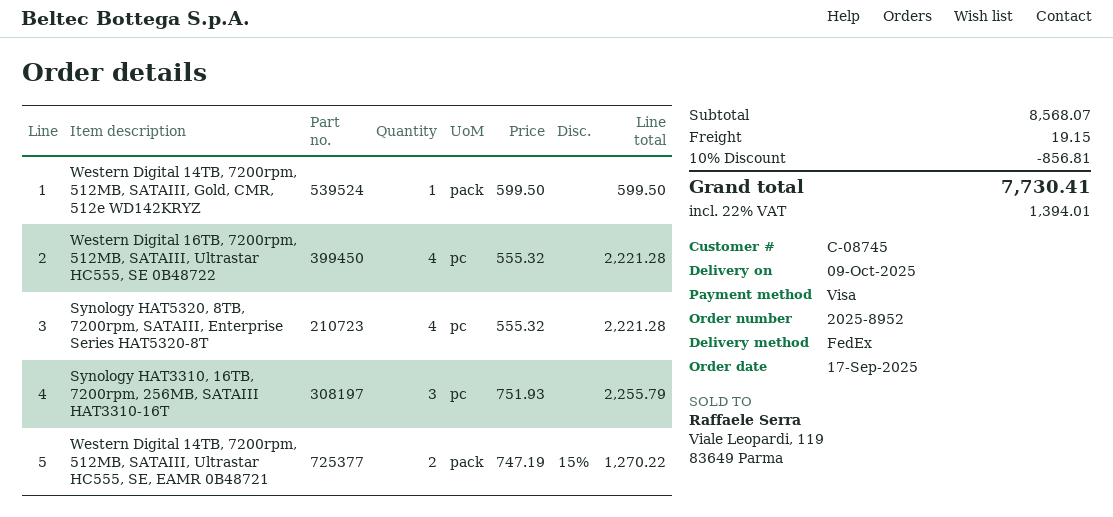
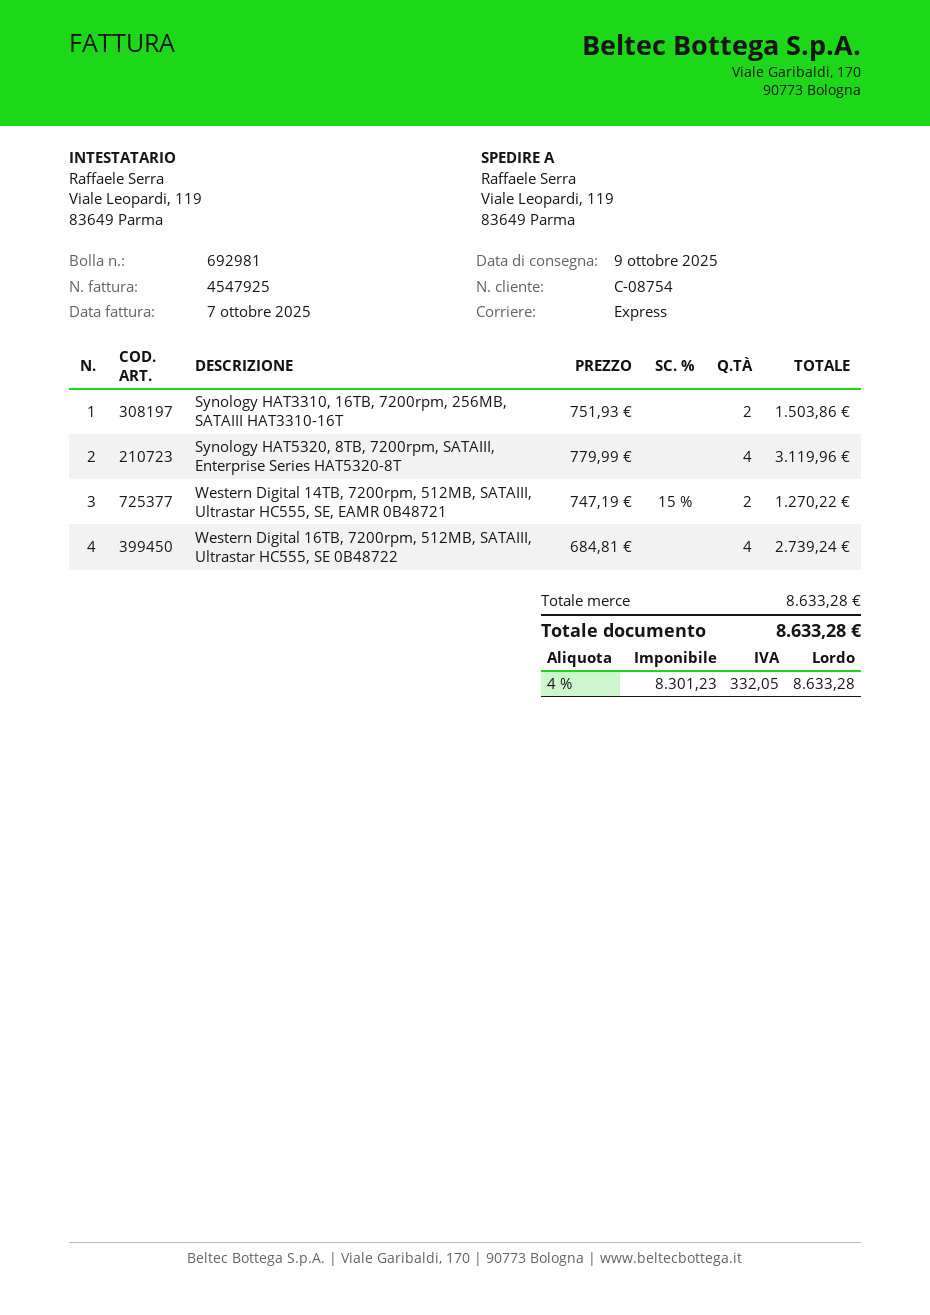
customer number: C-08745 -> C-08754
shipping method: FedEx -> express
Western Digital 14TB, 7200rpm, 512MB, SATAIII, Gold, CMR, 512e WD142KRYZ: 1 x 599.50 = 599.50 -> none
Western Digital 16TB, 7200rpm, 512MB, SATAIII, Ultrastar HC555, SE 0B48722: 4 x 555.32 = 2221.28 -> 4 x 684.81 = 2739.24
Synology HAT5320, 8TB, 7200rpm, SATAIII, Enterprise Series HAT5320-8T: 4 x 555.32 = 2221.28 -> 4 x 779.99 = 3119.96
Synology HAT3310, 16TB, 7200rpm, 256MB, SATAIII HAT3310-16T: 3 x 751.93 = 2255.79 -> 2 x 751.93 = 1503.86
subtotal: 8568.07 -> 8633.28
discount: 10% = 856.81 -> none
shipping: 19.15 -> none
tax: 22% = 1394.01 -> 4% = 332.05
total: 7730.41 -> 8633.28

